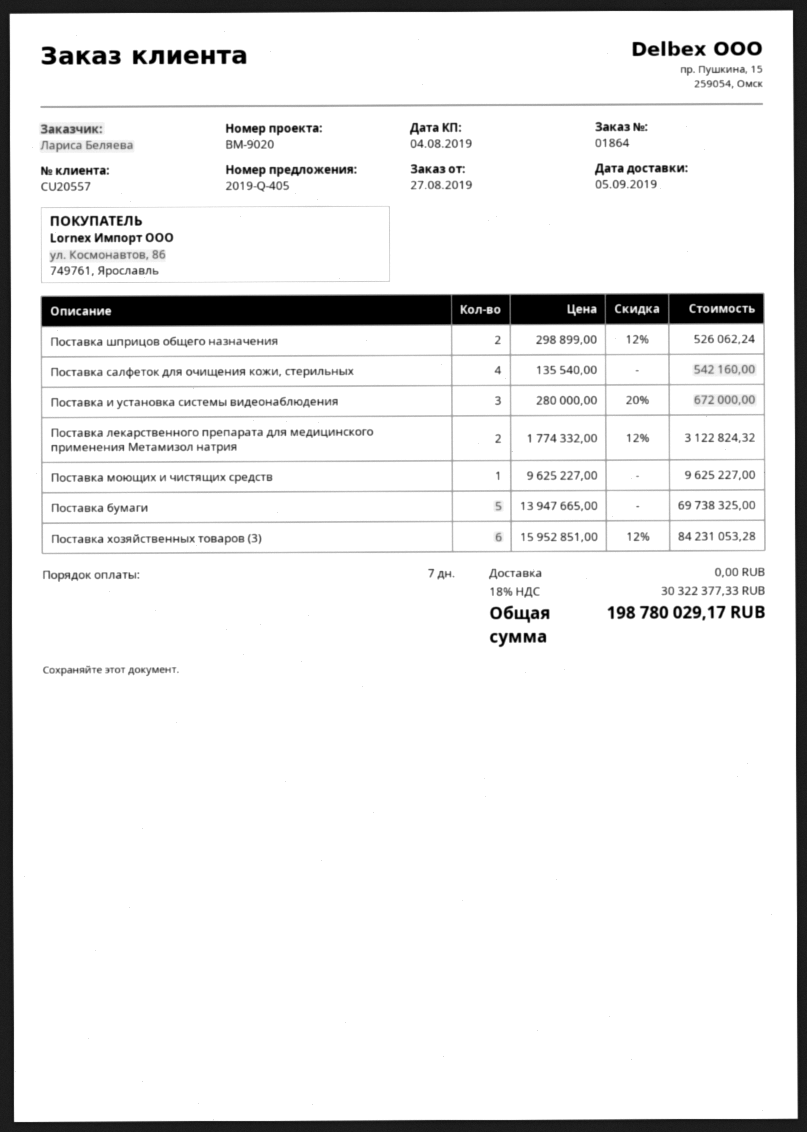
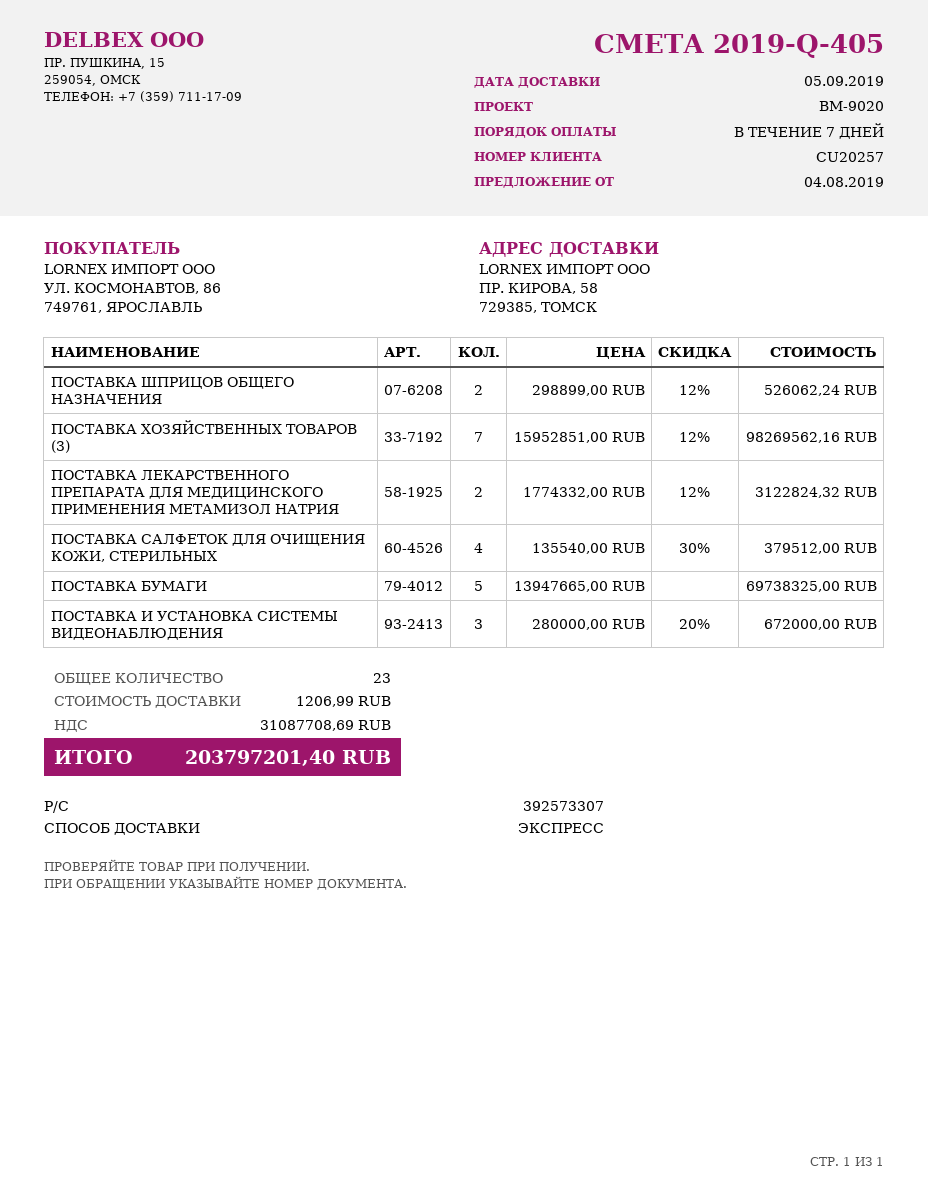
customer number: CU20557 -> CU20257
Поставка салфеток для очищения кожи, стерильных: 4 x 135540.00 = 542160.00 -> 4 x 135540.00 - 30% = 379512.00
Поставка моющих и чистящих средств: 1 x 9625227.00 = 9625227.00 -> none
Поставка хозяйственных товаров (3): 6 x 15952851.00 - 12% = 84231053.28 -> 7 x 15952851.00 - 12% = 98269562.16
shipping: 0.00 -> 1206.99
tax: 30322377.33 -> 31087708.69
total: 198780029.17 -> 203797201.40

